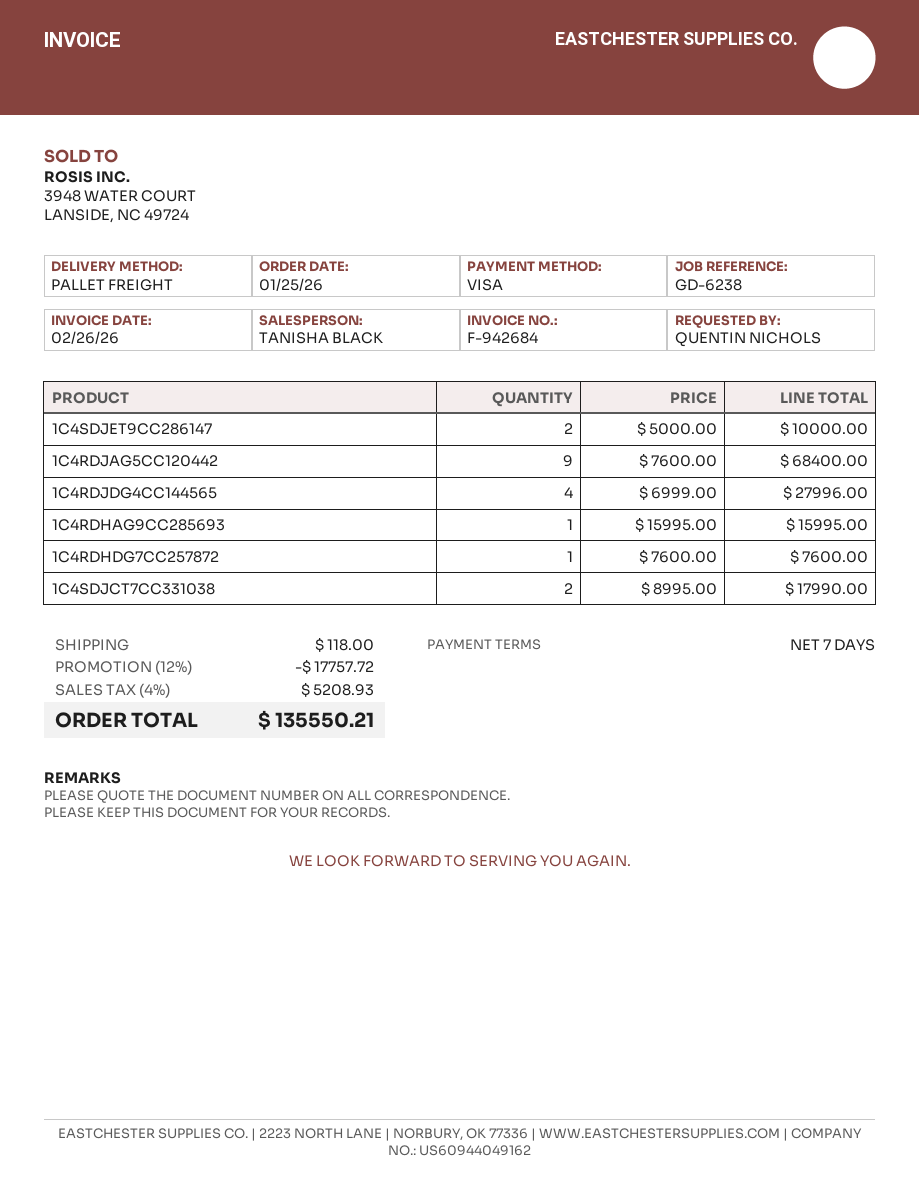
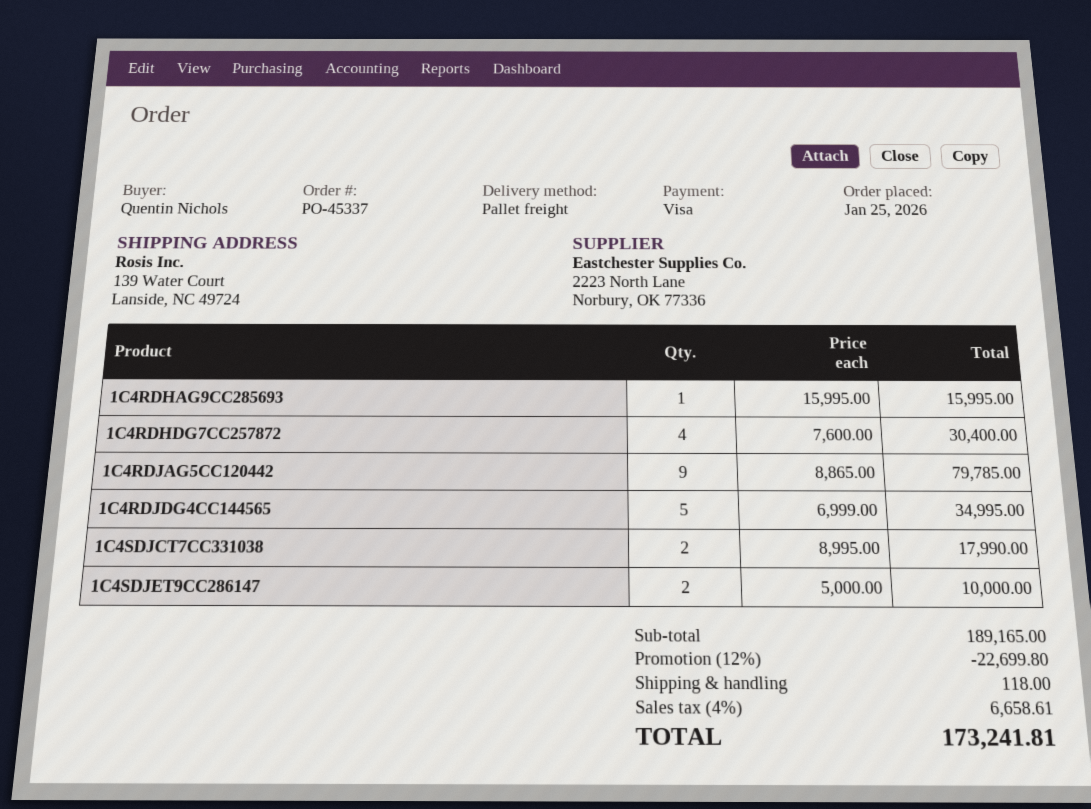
1C4RDJAG5CC120442: 9 x 7600.00 = 68400.00 -> 9 x 8865.00 = 79785.00
1C4RDJDG4CC144565: 4 x 6999.00 = 27996.00 -> 5 x 6999.00 = 34995.00
1C4RDHDG7CC257872: 1 x 7600.00 = 7600.00 -> 4 x 7600.00 = 30400.00
discount: 12% = 17757.72 -> 12% = 22699.80
tax: 4% = 5208.93 -> 4% = 6658.61
total: 135550.21 -> 173241.81

